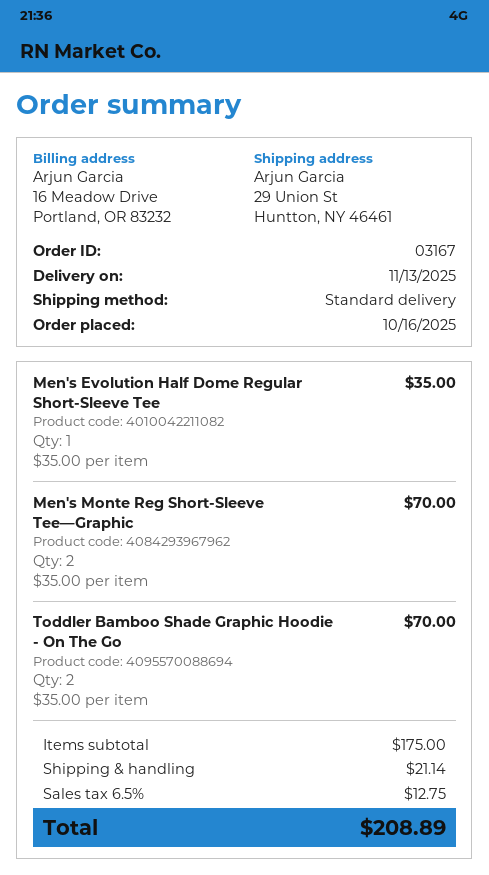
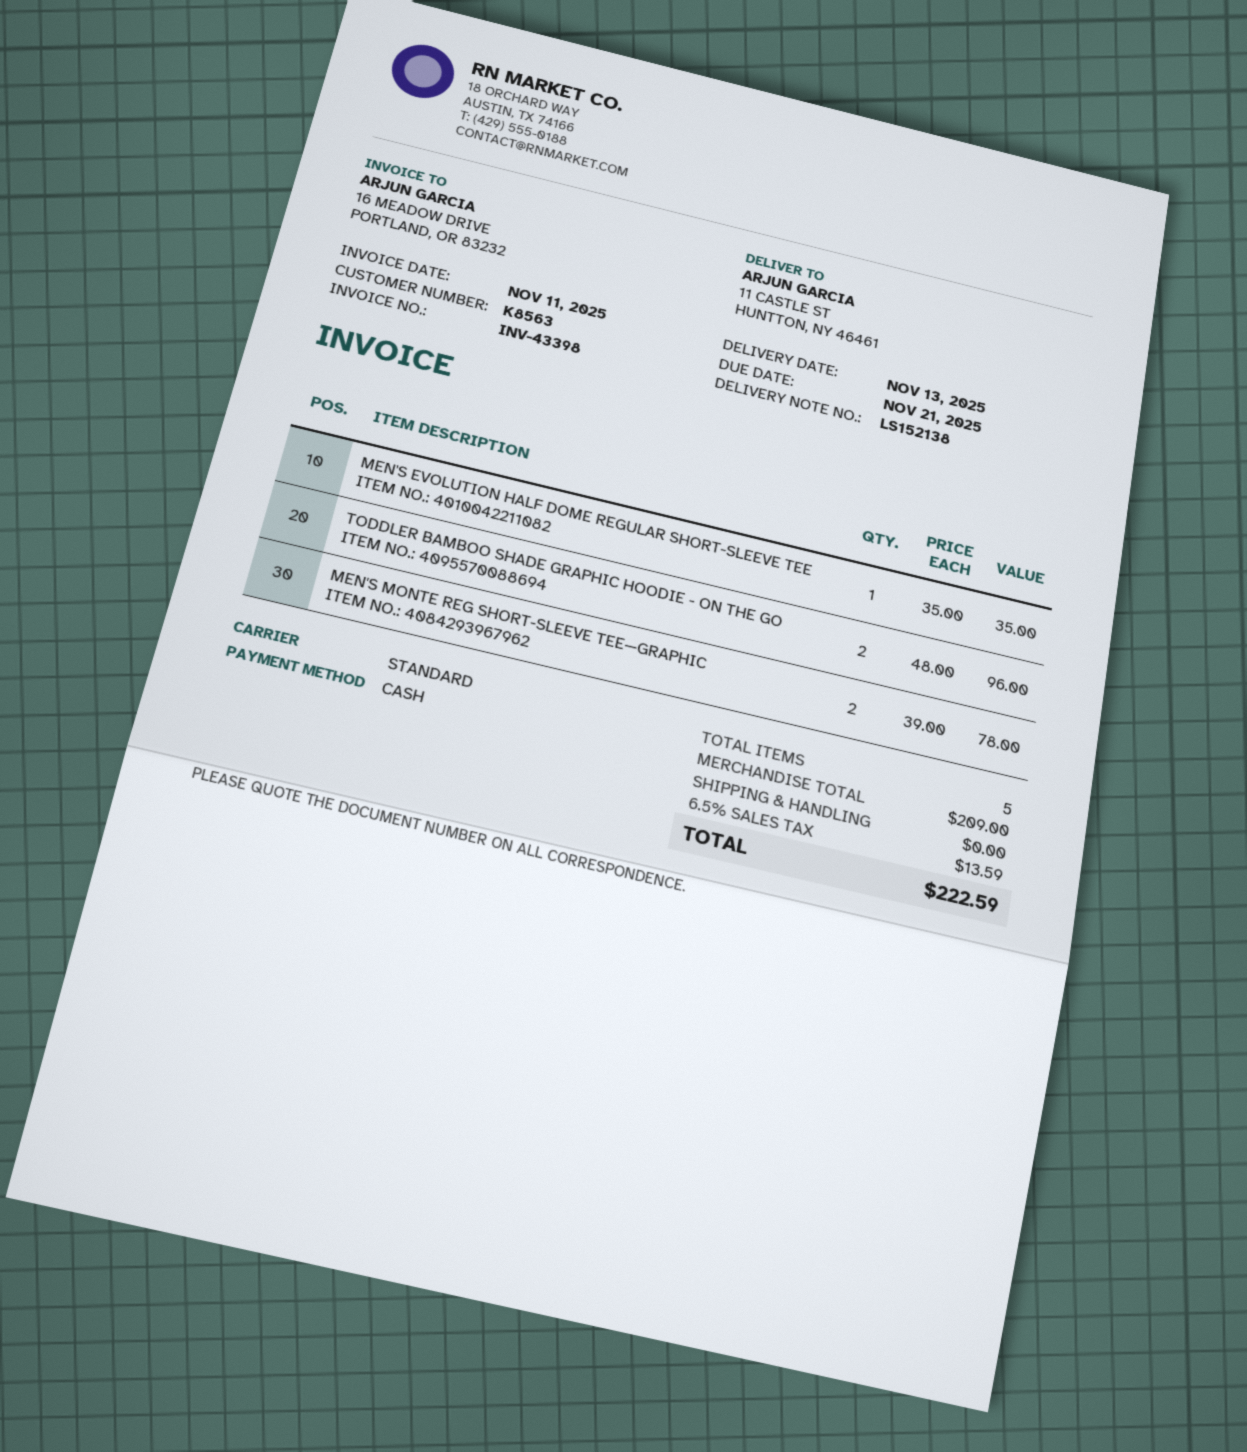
ship to: 29 Union St, Huntton, NY 46461 -> 11 CASTLE ST, HUNTTON, NY 46461
Men's Monte Reg Short-Sleeve Tee—Graphic: 2 x 35.00 = 70.00 -> 2 x 39.00 = 78.00
Toddler Bamboo Shade Graphic Hoodie - On The Go: 2 x 35.00 = 70.00 -> 2 x 48.00 = 96.00
subtotal: 175.00 -> 209.00
shipping: 21.14 -> 0.00
tax: 6.5% = 12.75 -> 6.5% = 13.59
total: 208.89 -> 222.59

